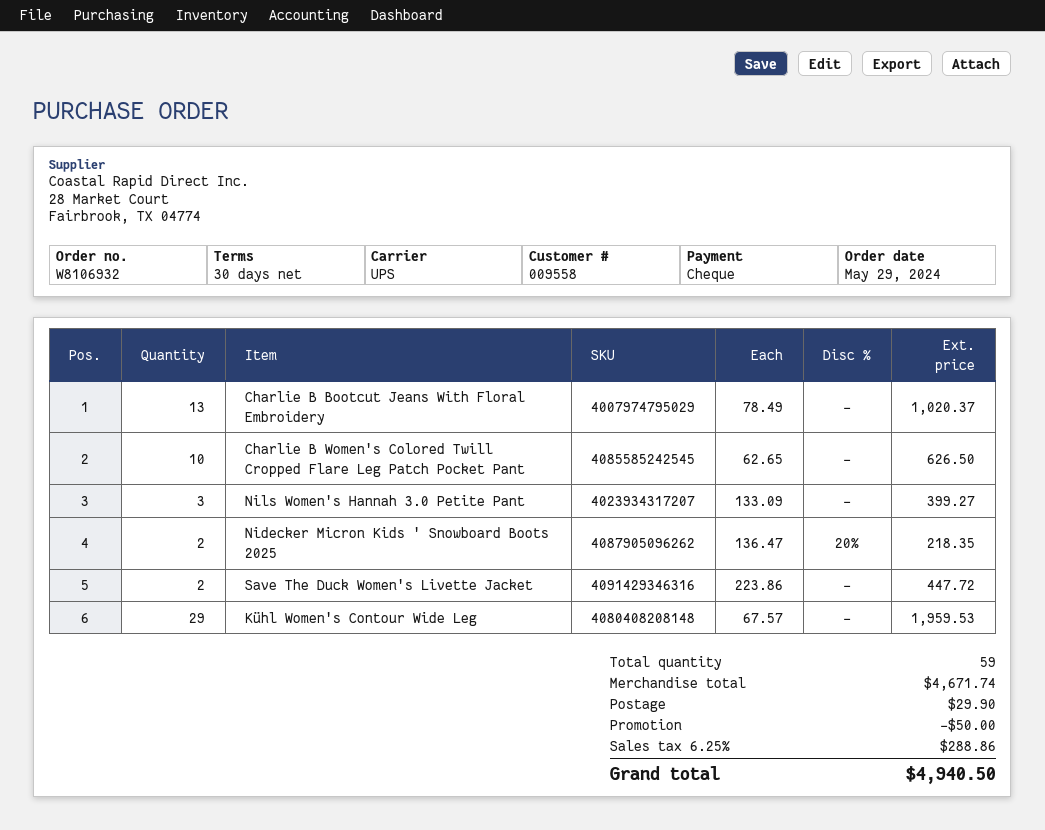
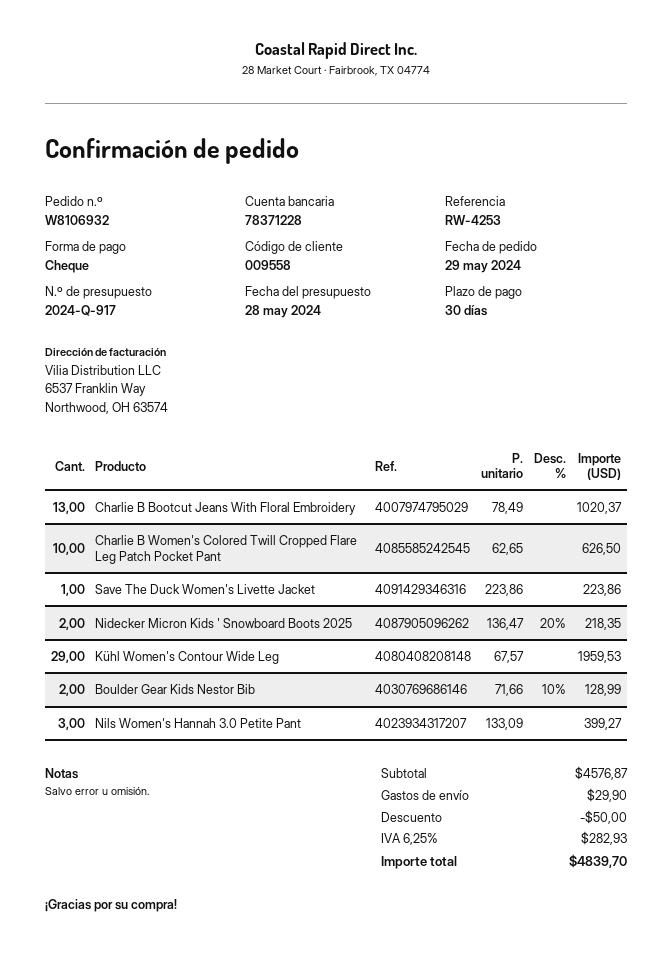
Save The Duck Women's Livette Jacket: 2 x 223.86 = 447.72 -> 1 x 223.86 = 223.86
Boulder Gear Kids Nestor Bib: none -> 2 x 71.66 - 10% = 128.99
subtotal: 4671.74 -> 4576.87
tax: 6.25% = 288.86 -> 6.25% = 282.93
total: 4940.50 -> 4839.70

